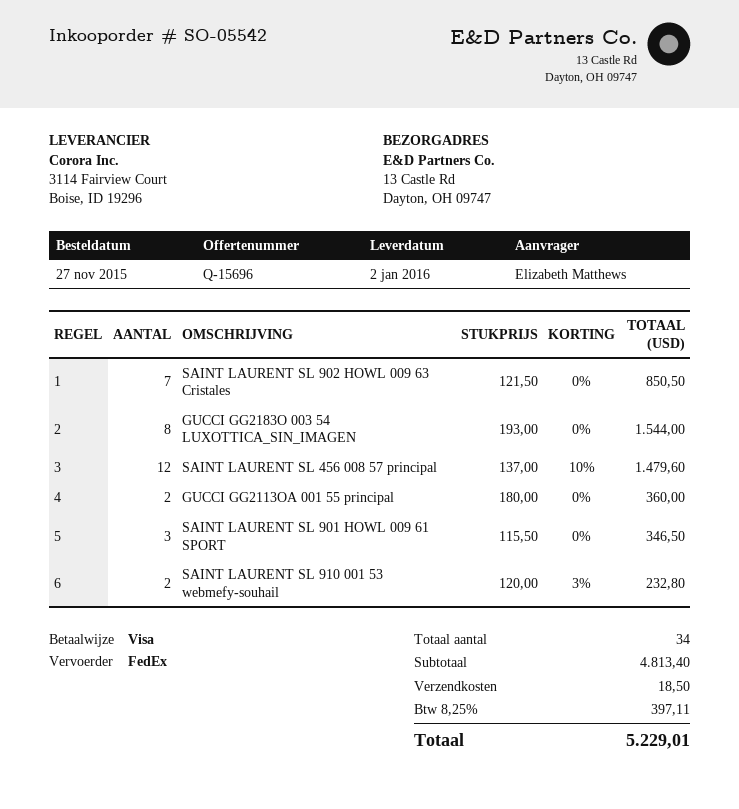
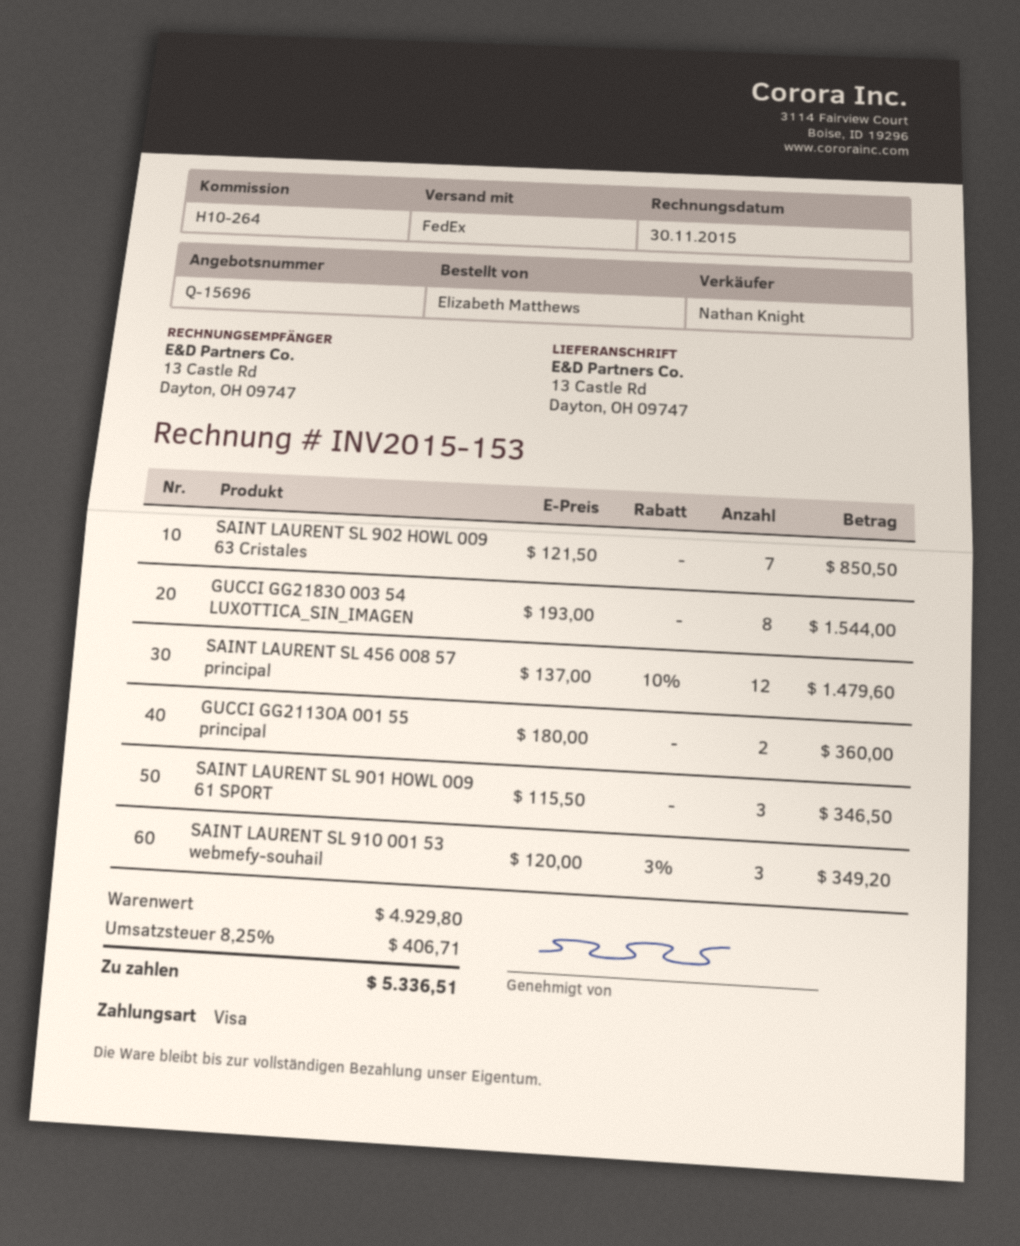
SAINT LAURENT SL 910 001 53 webmefy-souhail: 2 x 120.00 - 3% = 232.80 -> 3 x 120.00 - 3% = 349.20
subtotal: 4813.40 -> 4929.80
shipping: 18.50 -> none
tax: 8.25% = 397.11 -> 8.25% = 406.71
total: 5229.01 -> 5336.51

